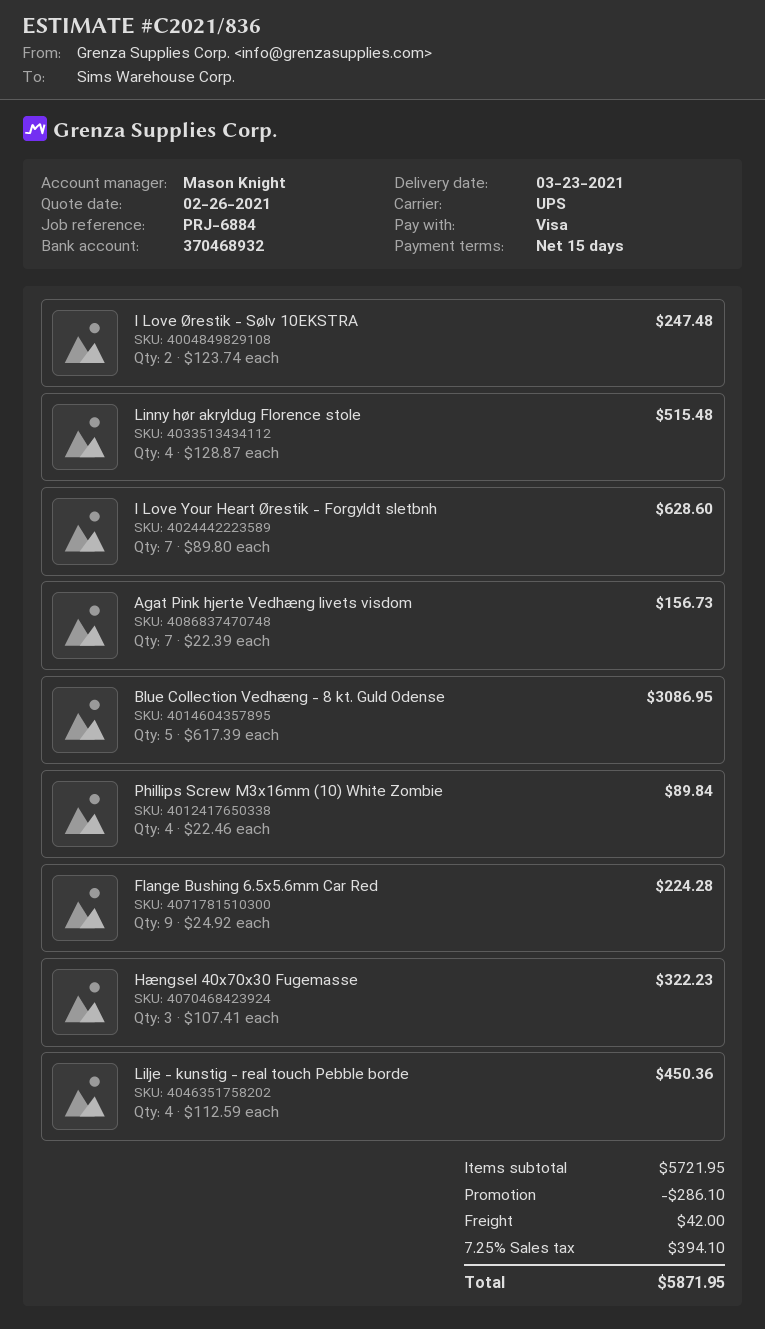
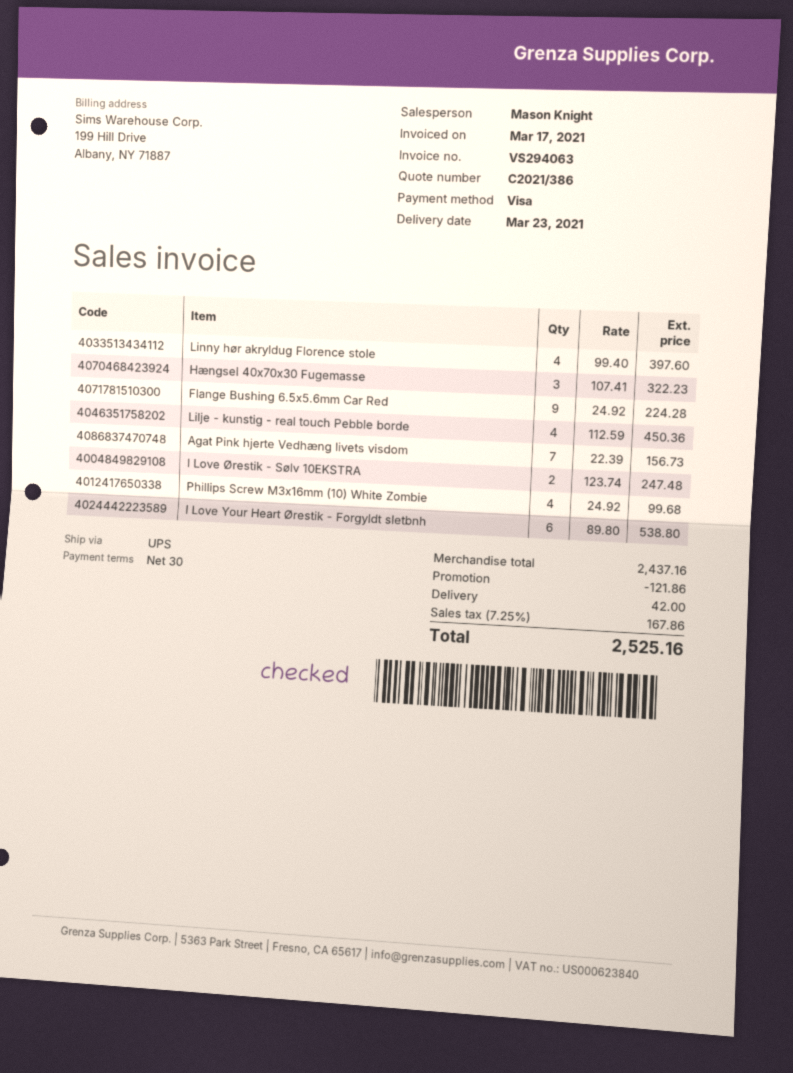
quote number: C2021/836 -> C2021/386
payment terms: 15 days -> 30 days
Linny hør akryldug Florence stole: 4 x 128.87 = 515.48 -> 4 x 99.40 = 397.60
I Love Your Heart Ørestik - Forgyldt sletbnh: 7 x 89.80 = 628.60 -> 6 x 89.80 = 538.80
Blue Collection Vedhæng - 8 kt. Guld Odense: 5 x 617.39 = 3086.95 -> none
Phillips Screw M3x16mm (10) White Zombie: 4 x 22.46 = 89.84 -> 4 x 24.92 = 99.68
subtotal: 5721.95 -> 2437.16
discount: 286.10 -> 121.86
tax: 7.25% = 394.10 -> 7.25% = 167.86
total: 5871.95 -> 2525.16

